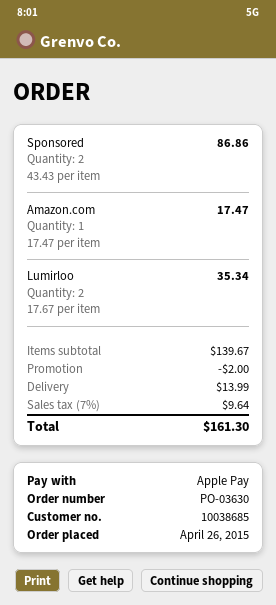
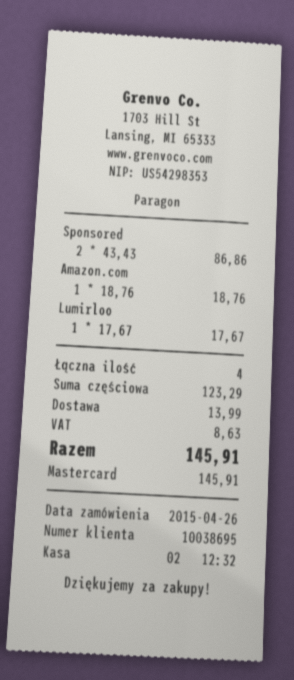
customer number: 10038685 -> 10038695
payment method: Apple Pay -> Mastercard
Amazon.com: 1 x 17.47 = 17.47 -> 1 x 18.76 = 18.76
Lumirloo: 2 x 17.67 = 35.34 -> 1 x 17.67 = 17.67
subtotal: 139.67 -> 123.29
discount: 2.00 -> none
tax: 9.64 -> 8.63
total: 161.30 -> 145.91

